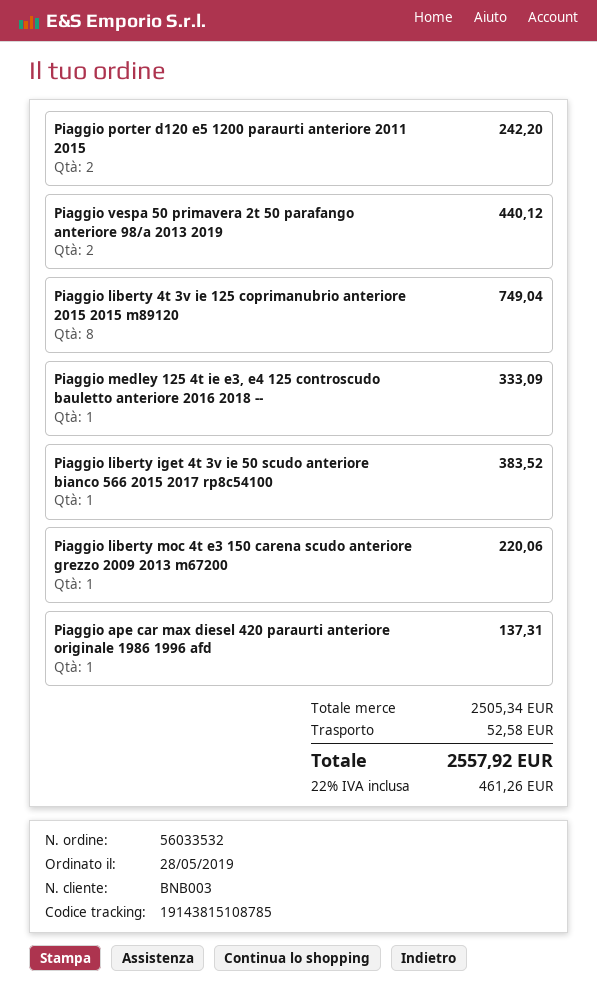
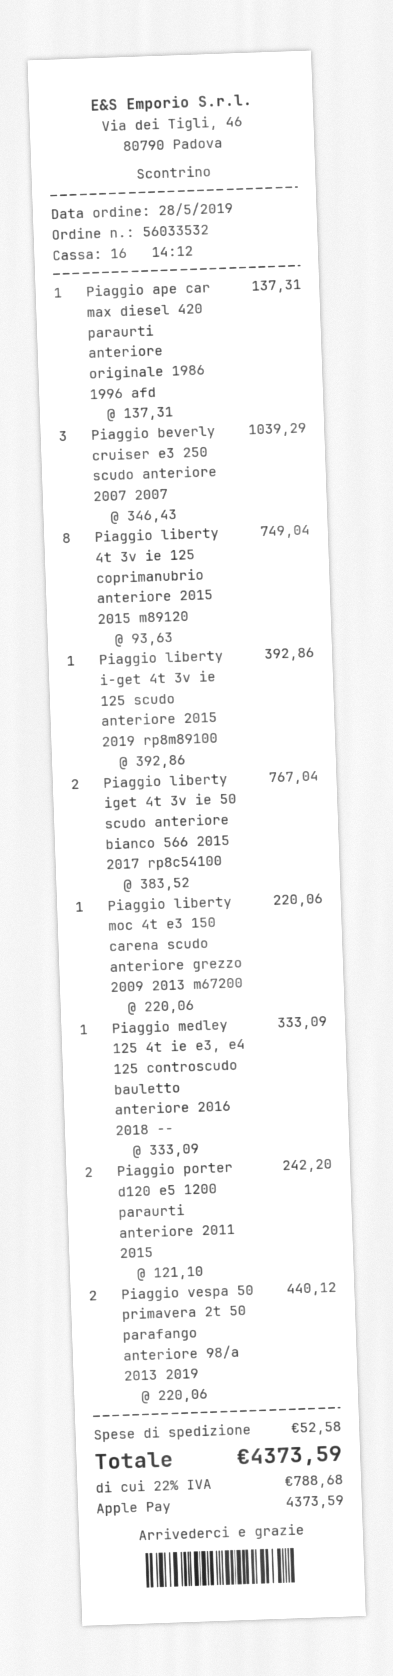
Piaggio liberty iget 4t 3v ie 50 scudo anteriore bianco 566 2015 2017 rp8c54100: 1 for 383.52 -> 2 for 767.04
Piaggio beverly cruiser e3 250 scudo anteriore 2007 2007: none -> 3 for 1039.29
Piaggio liberty i-get 4t 3v ie 125 scudo anteriore 2015 2019 rp8m89100: none -> 1 for 392.86
tax: 22% = 461.26 -> 22% = 788.68
total: 2557.92 -> 4373.59

